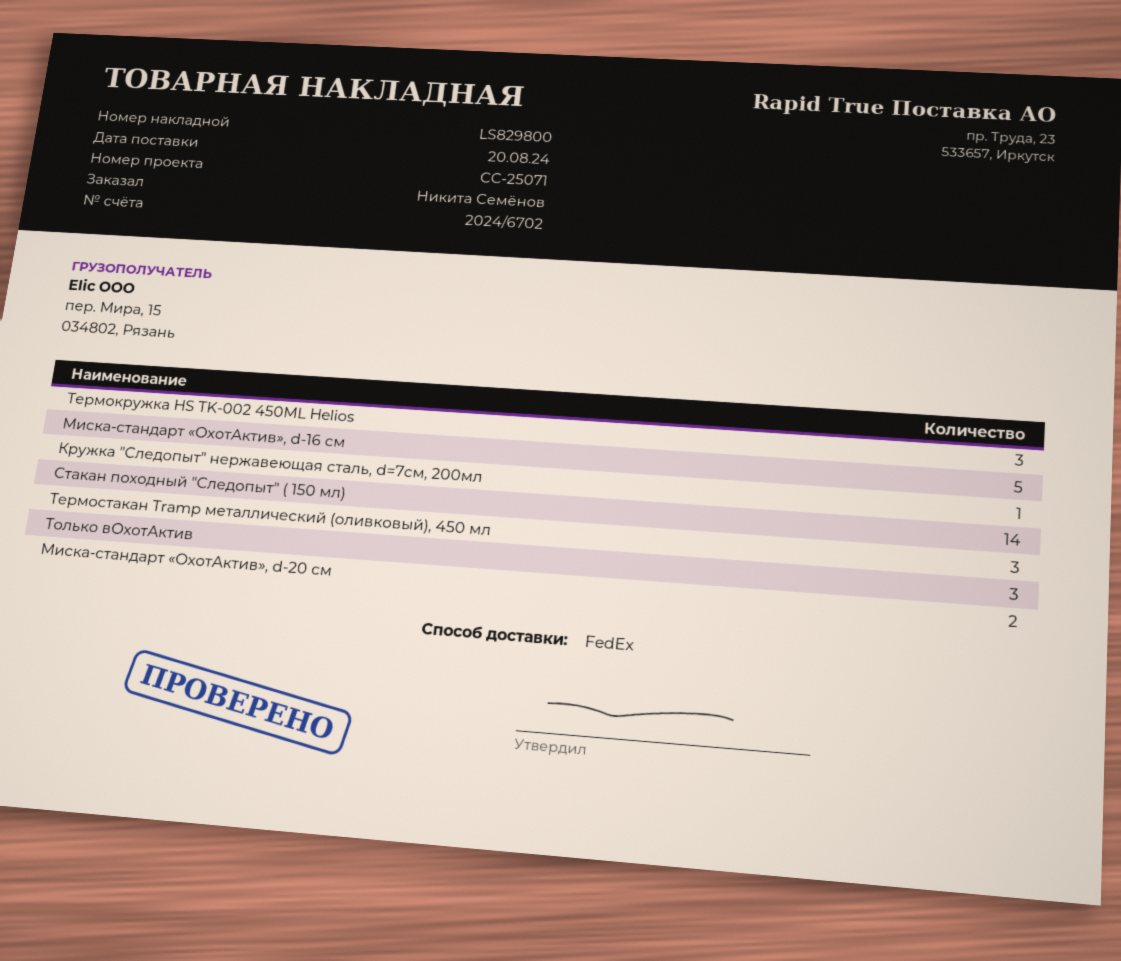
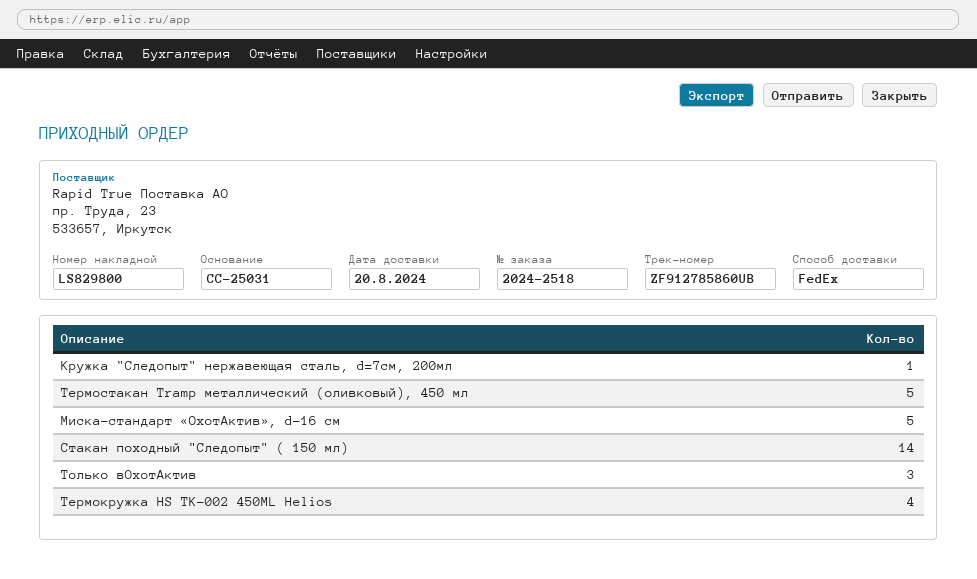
reference: CC-25071 -> CC-25031
Термокружка HS TK-002 450ML Helios: 3 -> 4
Термостакан Tramp металлический (оливковый), 450 мл: 3 -> 5
Миска-стандарт «ОхотАктив», d-20 см: 2 -> none

